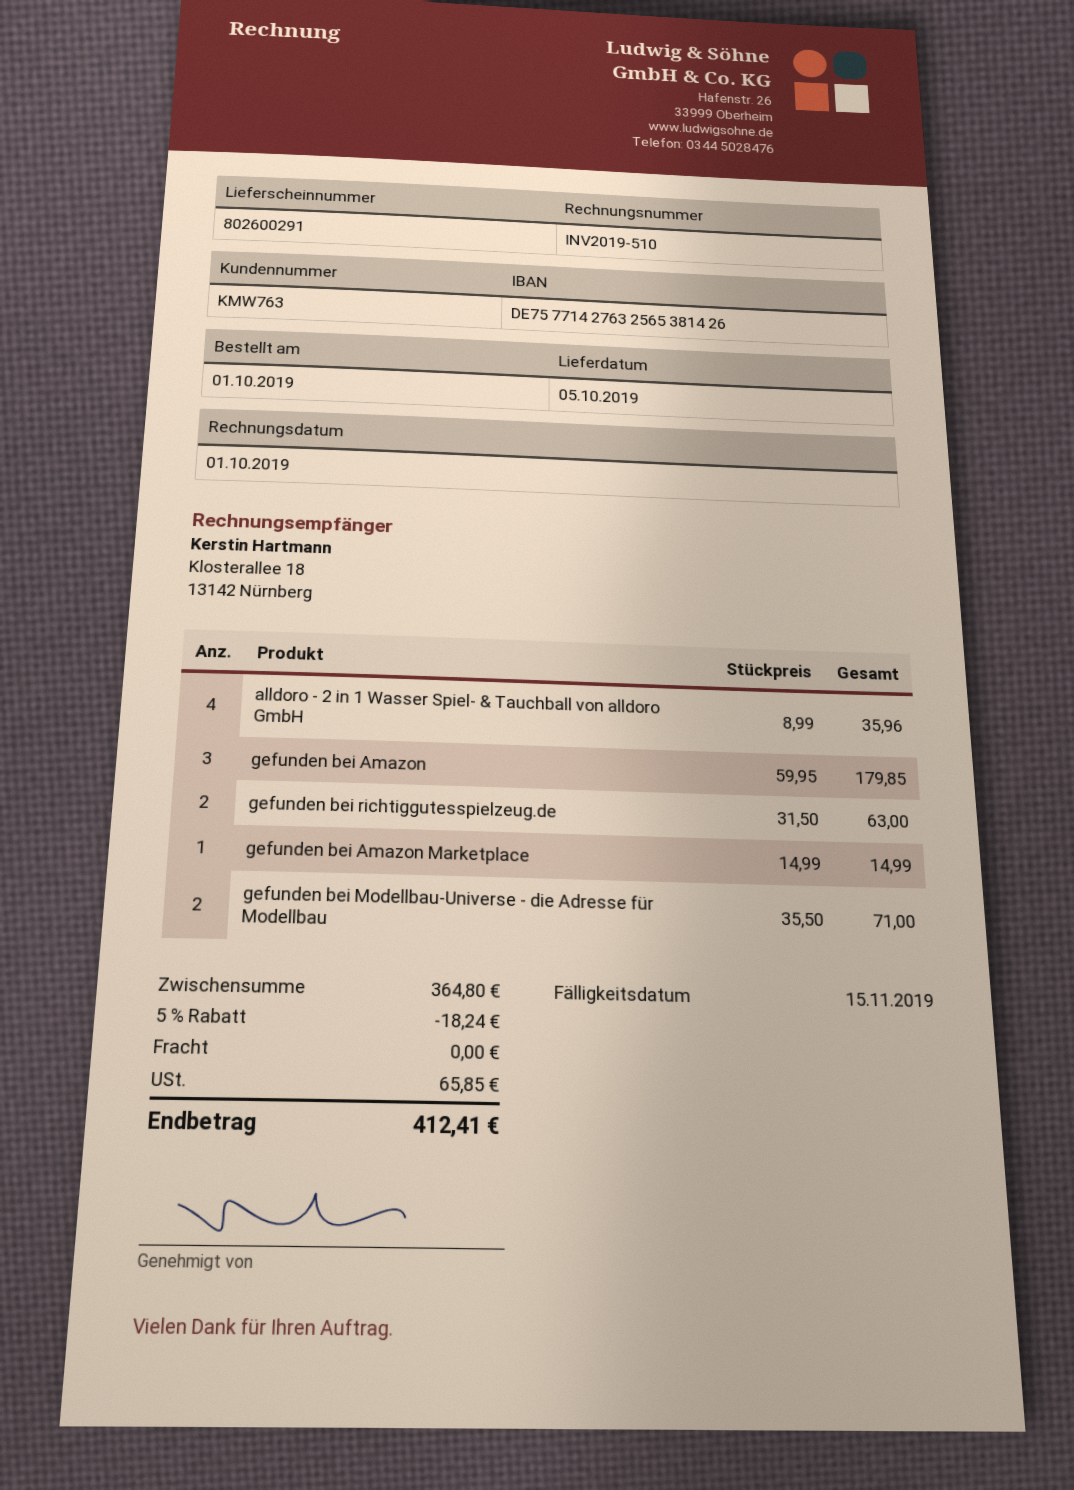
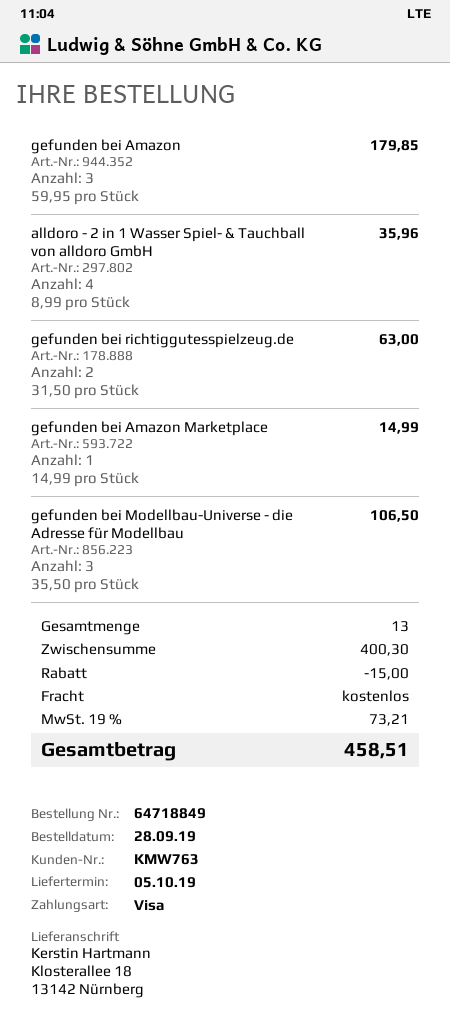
order date: 2019-10-01 -> 2019-09-28
gefunden bei Modellbau-Universe - die Adresse für Modellbau: 2 x 35.50 = 71.00 -> 3 x 35.50 = 106.50
subtotal: 364.80 -> 400.30
discount: 18.24 -> 15.00
tax: 65.85 -> 73.21
total: 412.41 -> 458.51

